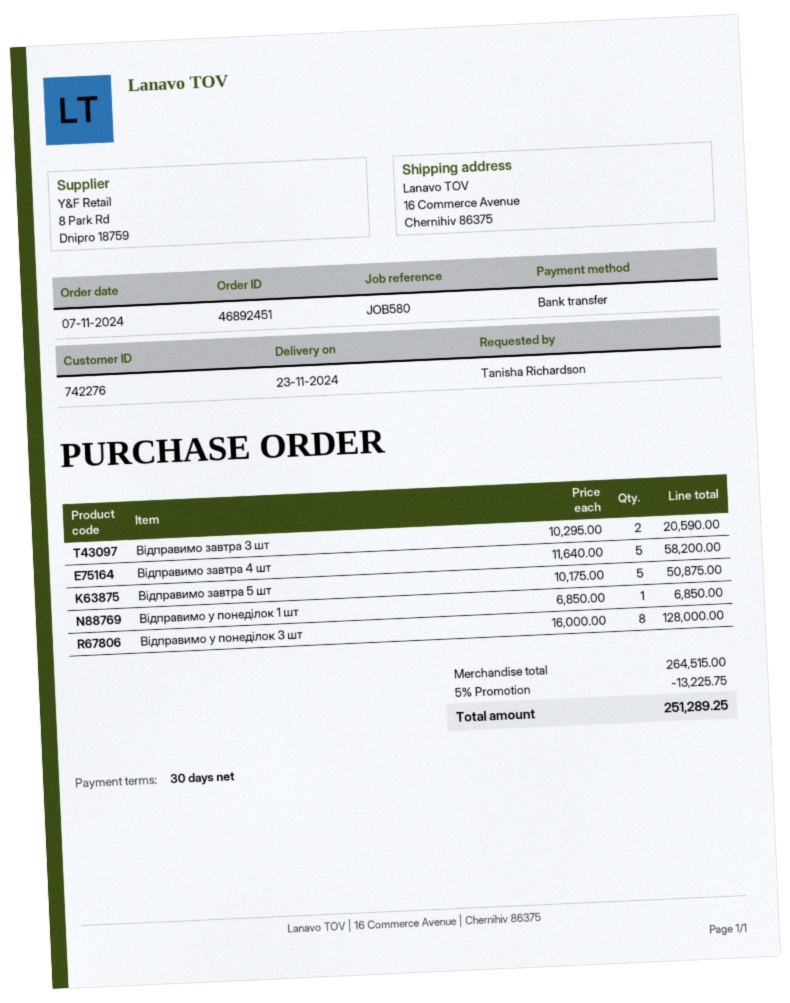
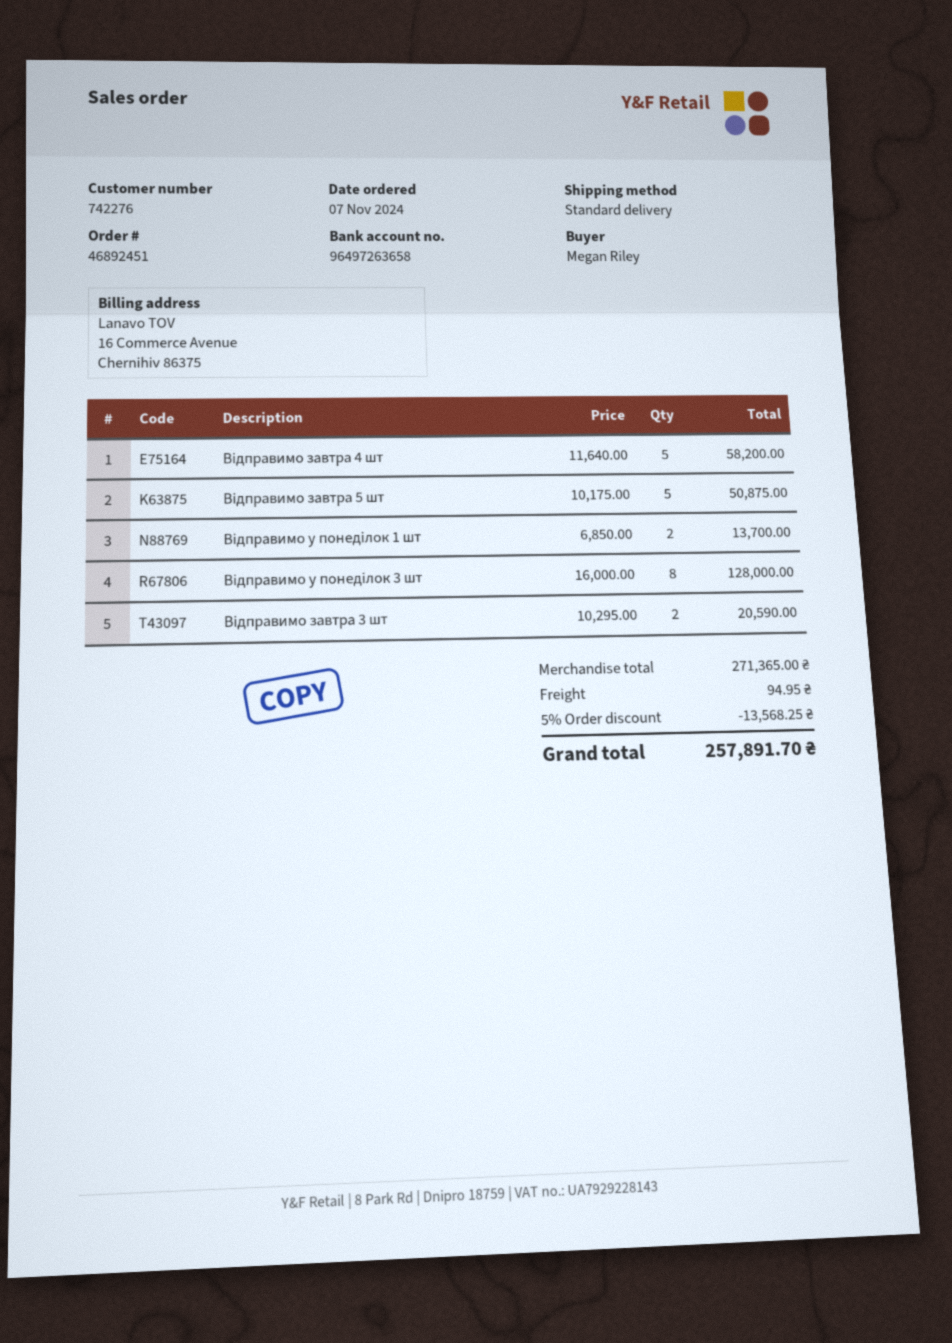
ordered by: Tanisha Richardson -> Megan Riley
Відправимо у понеділок 1 шт: 1 x 6850.00 = 6850.00 -> 2 x 6850.00 = 13700.00
subtotal: 264515.00 -> 271365.00
discount: 5% = 13225.75 -> 5% = 13568.25
shipping: none -> 94.95
total: 251289.25 -> 257891.70

